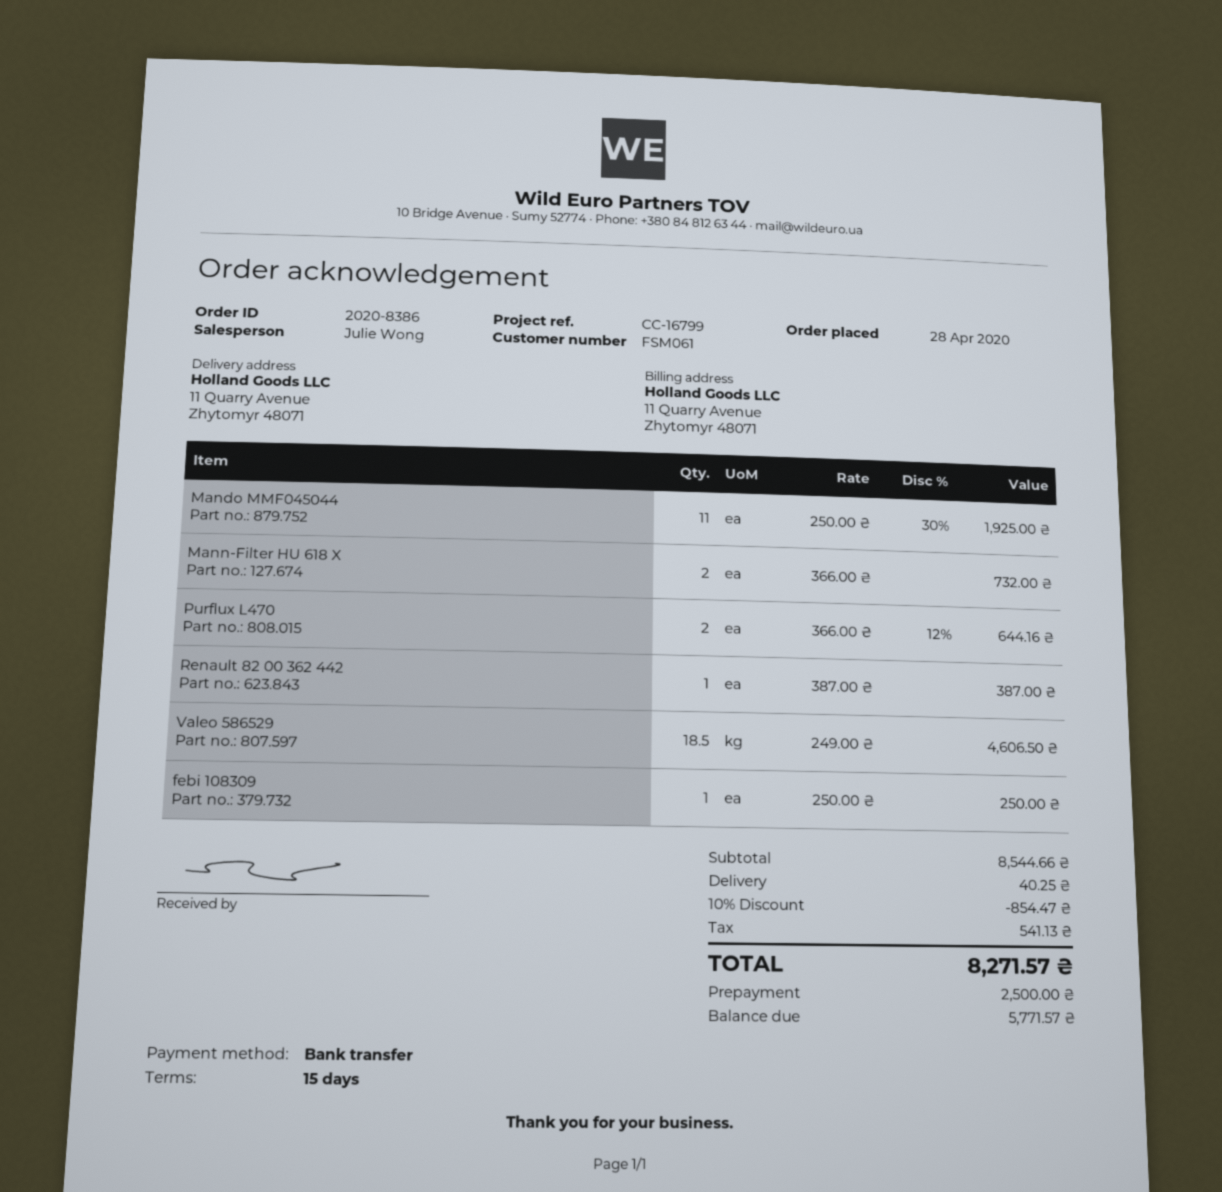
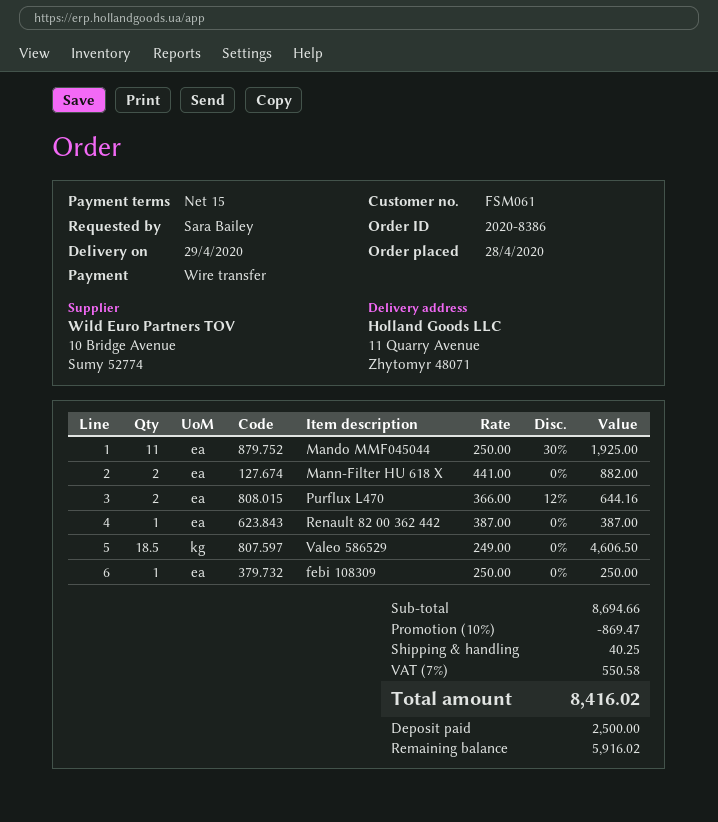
Mann-Filter HU 618 X: 2 x 366.00 = 732.00 -> 2 x 441.00 = 882.00
subtotal: 8544.66 -> 8694.66
discount: 10% = 854.47 -> 10% = 869.47
tax: 541.13 -> 550.58
total: 8271.57 -> 8416.02
balance: 5771.57 -> 5916.02

